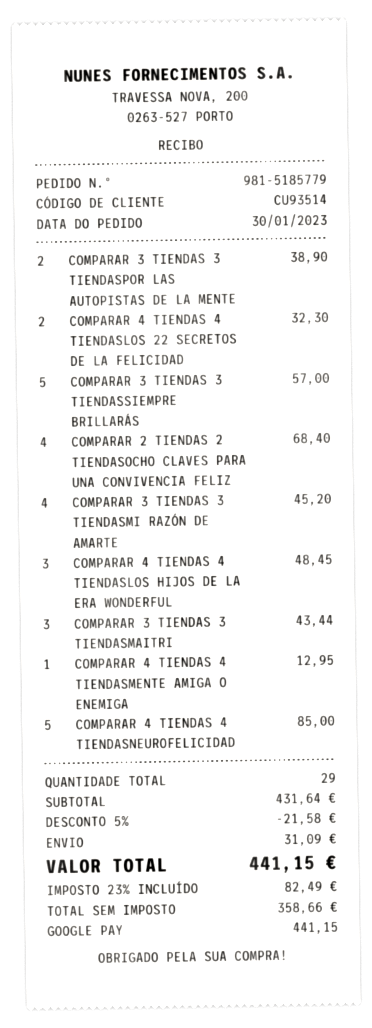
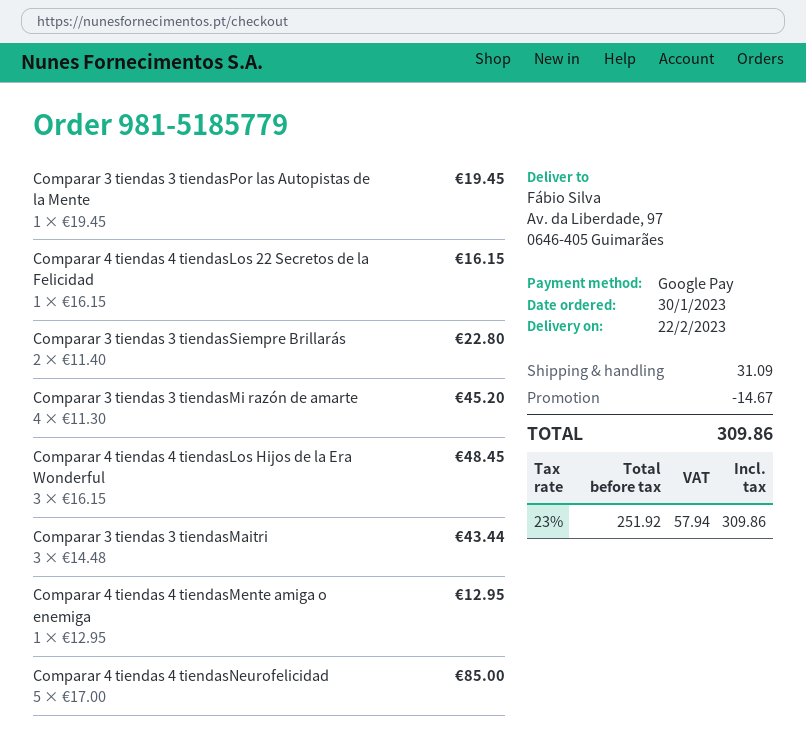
COMPARAR 3 TIENDAS 3 TIENDASPOR LAS AUTOPISTAS DE LA MENTE: 2 for 38.90 -> 1 for 19.45
COMPARAR 4 TIENDAS 4 TIENDASLOS 22 SECRETOS DE LA FELICIDAD: 2 for 32.30 -> 1 for 16.15
COMPARAR 3 TIENDAS 3 TIENDASSIEMPRE BRILLARÁS: 5 for 57.00 -> 2 for 22.80
COMPARAR 2 TIENDAS 2 TIENDASOCHO CLAVES PARA UNA CONVIVENCIA FELIZ: 4 for 68.40 -> none
discount: 21.58 -> 14.67
net: 358.66 -> 251.92
tax: 23% = 82.49 -> 23% = 57.94
total: 441.15 -> 309.86

